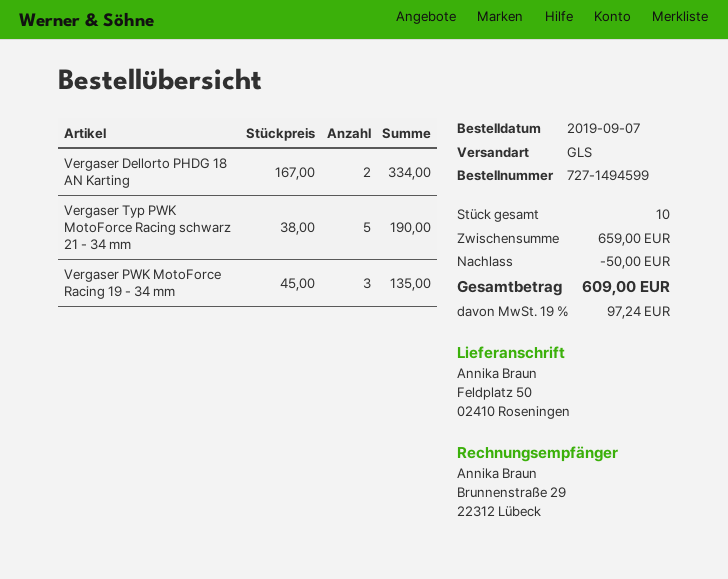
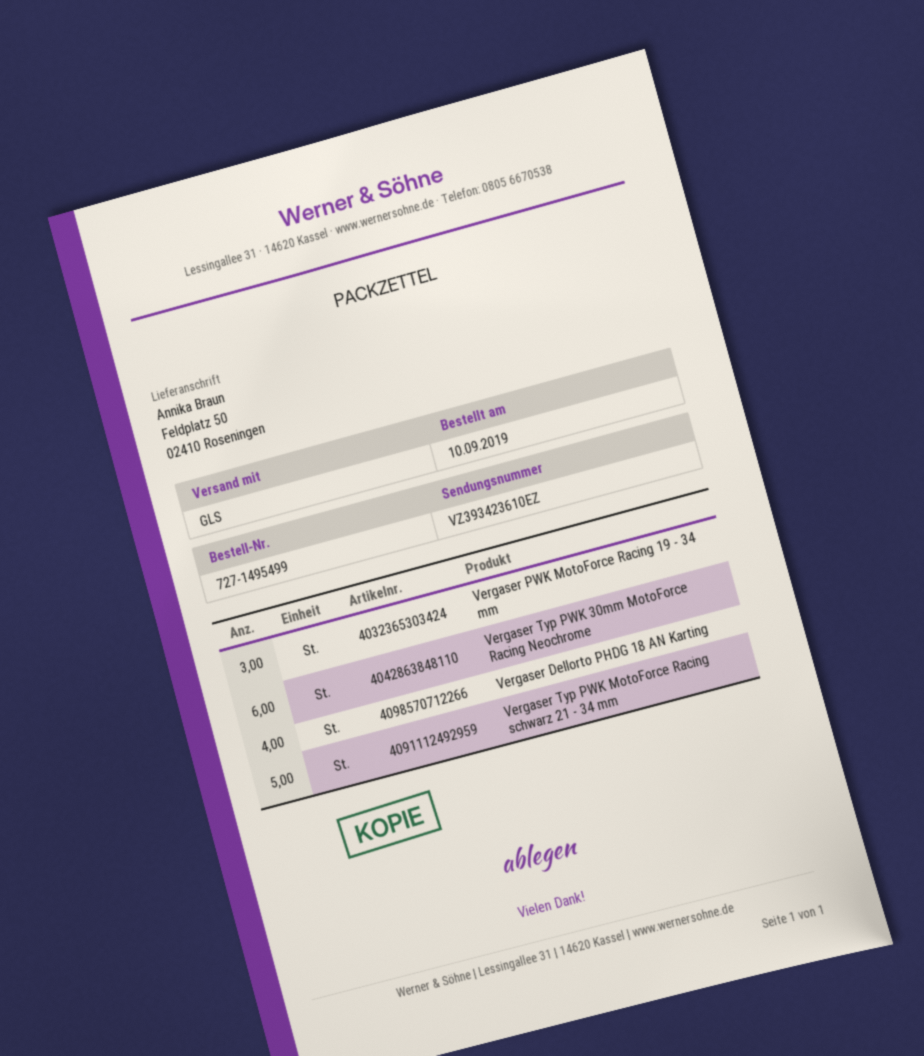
order number: 727-1494599 -> 727-1495499
order date: 2019-09-07 -> 2019-09-10
Vergaser Dellorto PHDG 18 AN Karting: 2 -> 4
Vergaser Typ PWK 30mm MotoForce Racing Neochrome: none -> 6

